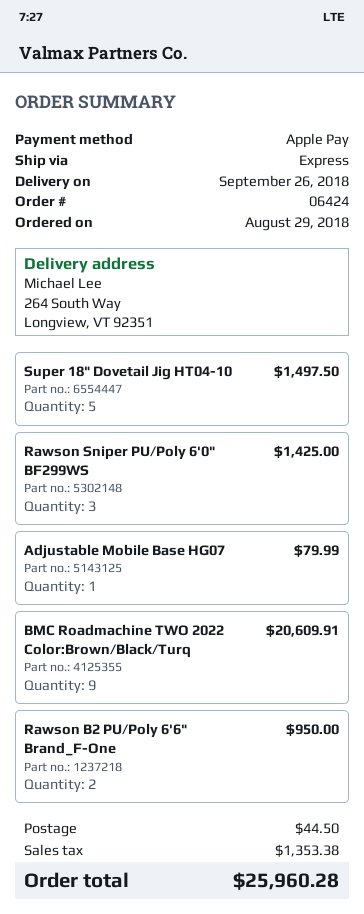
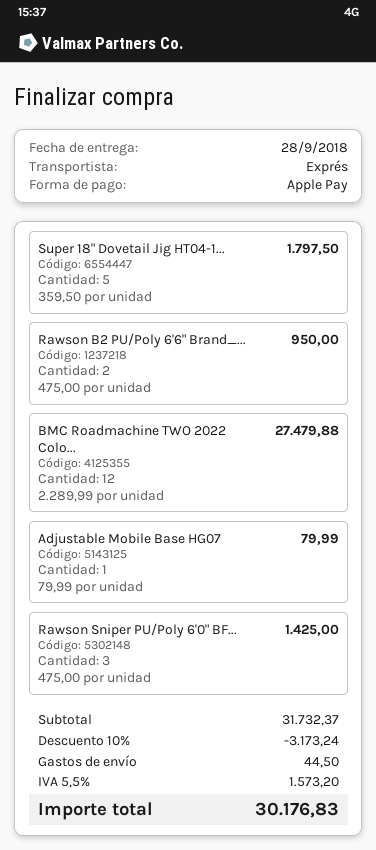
delivery date: 2018-09-26 -> 2018-09-28
Super 18" Dovetail Jig HT04-10: 5 for 1497.50 -> 5 for 1797.50
BMC Roadmachine TWO 2022 Color:Brown/Black/Turq: 9 for 20609.91 -> 12 for 27479.88
discount: none -> 10% = 3173.24
tax: 1353.38 -> 1573.20
total: 25960.28 -> 30176.83

